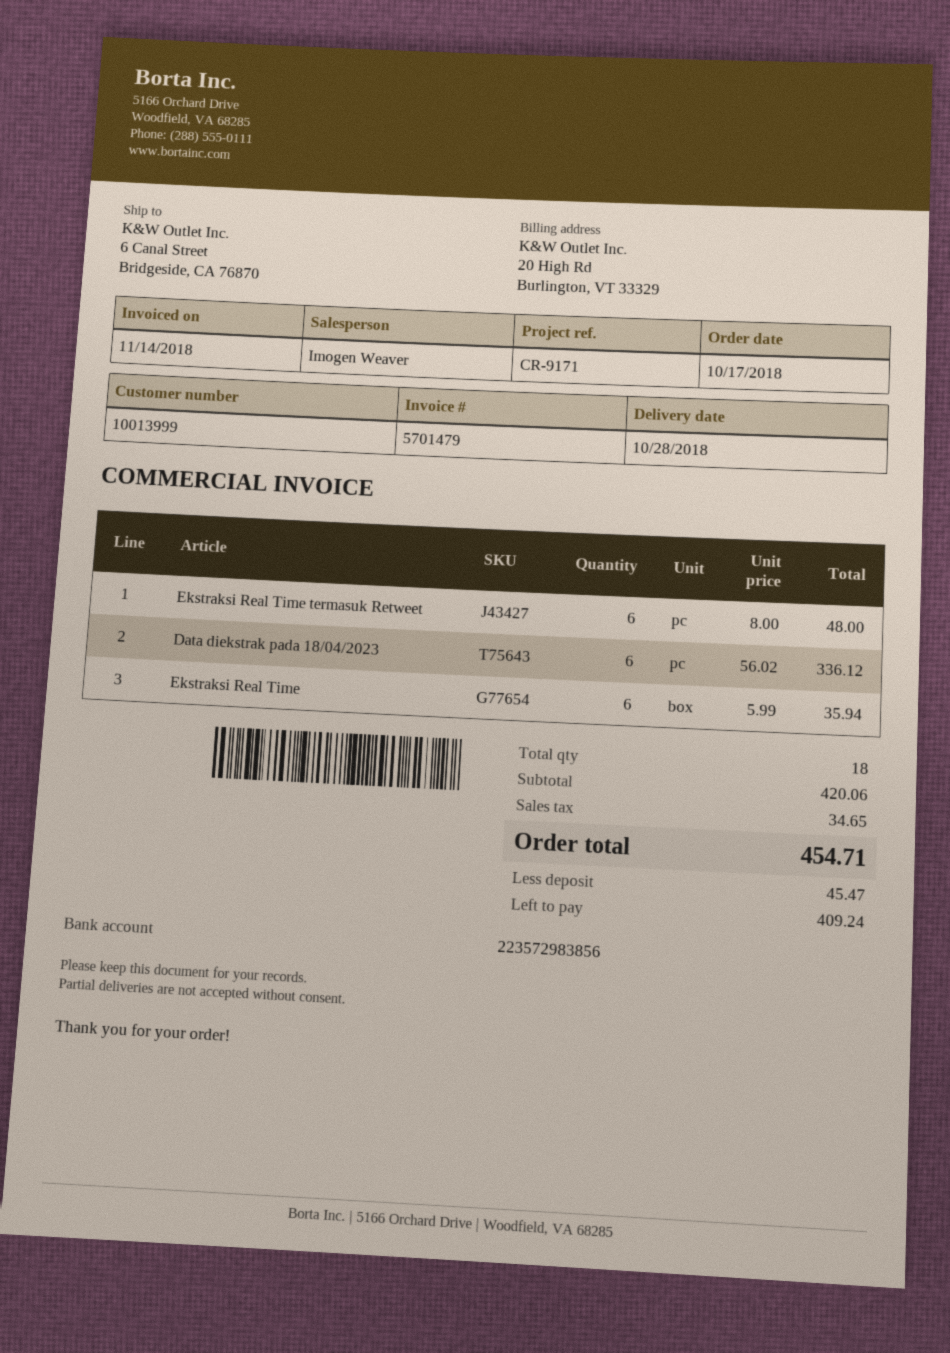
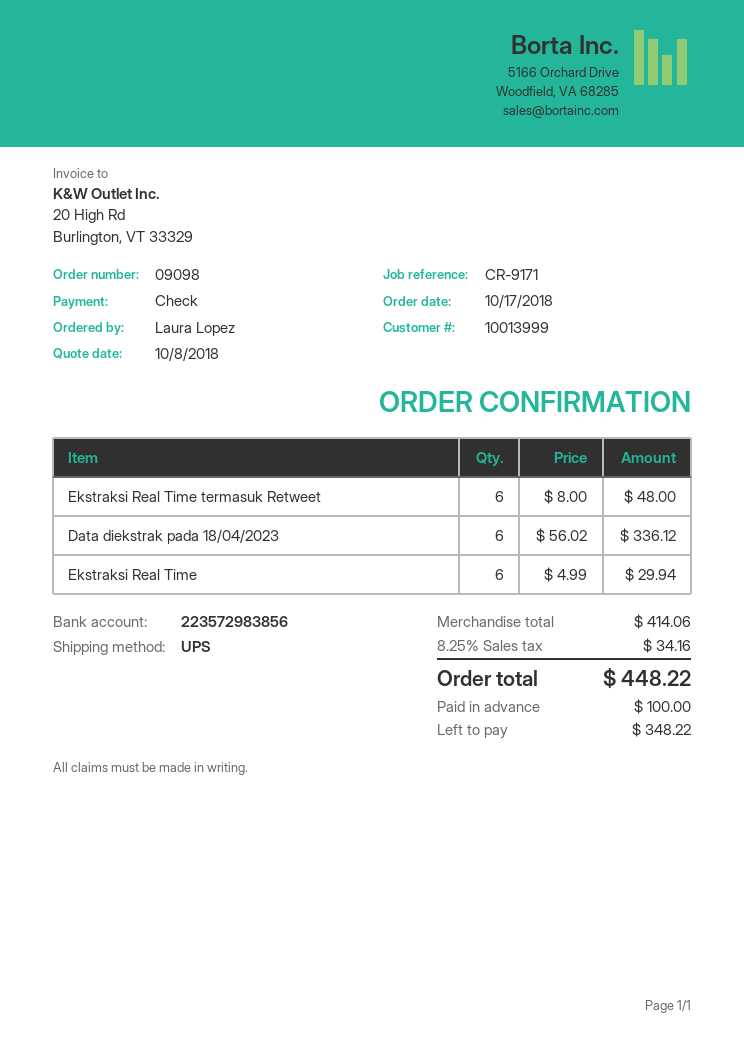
Ekstraksi Real Time: 6 x 5.99 = 35.94 -> 6 x 4.99 = 29.94
subtotal: 420.06 -> 414.06
tax: 34.65 -> 34.16
total: 454.71 -> 448.22
deposit: 45.47 -> 100.00
balance: 409.24 -> 348.22

